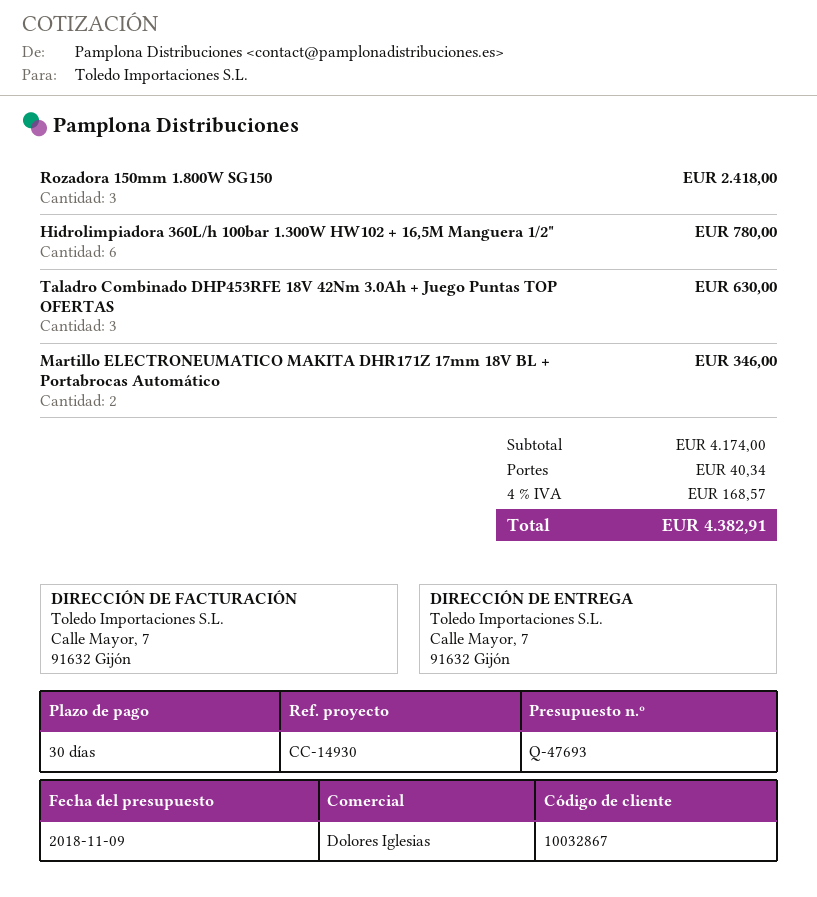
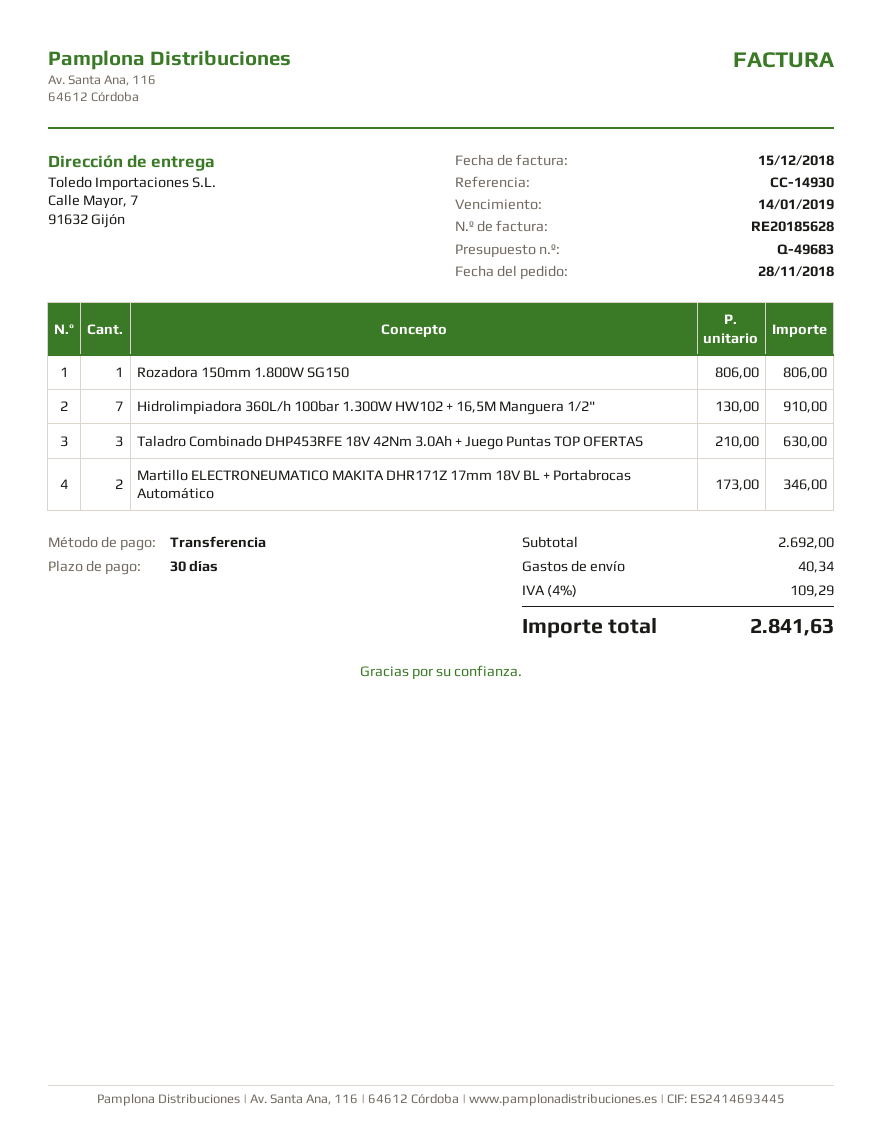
quote number: Q-47693 -> Q-49683
Rozadora 150mm 1.800W SG150: 3 for 2418.00 -> 1 for 806.00
Hidrolimpiadora 360L/h 100bar 1.300W HW102 + 16,5M Manguera 1/2": 6 for 780.00 -> 7 for 910.00
subtotal: 4174.00 -> 2692.00
tax: 4% = 168.57 -> 4% = 109.29
total: 4382.91 -> 2841.63

